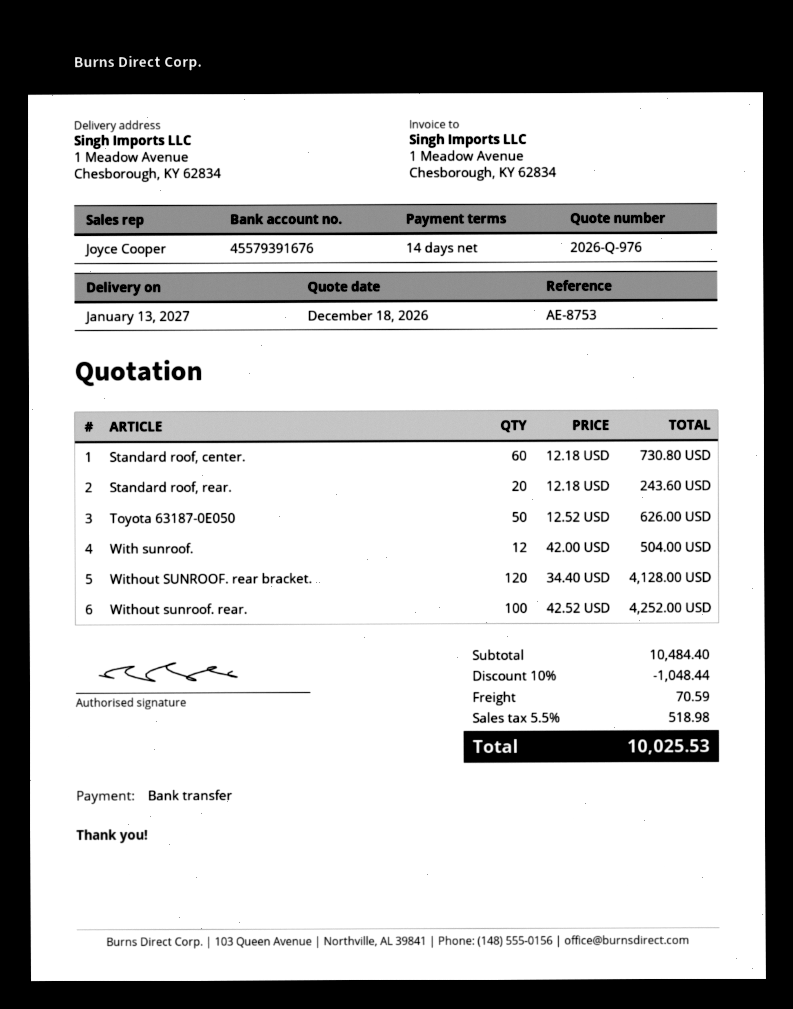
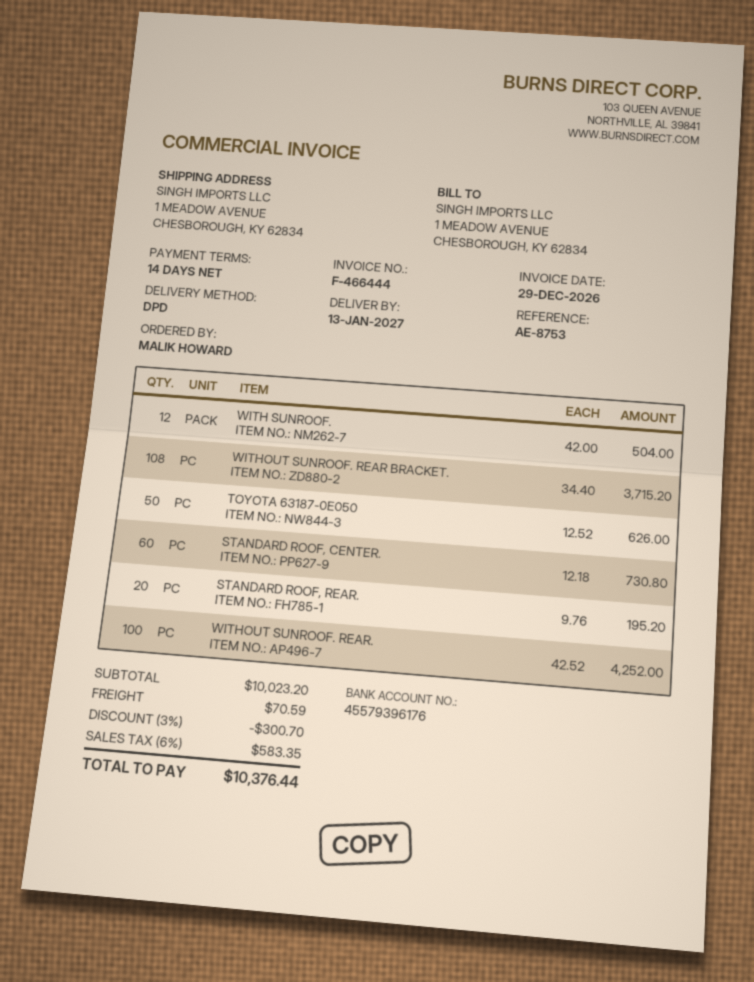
bank account: 45579391676 -> 45579396176
Standard roof, rear.: 20 x 12.18 = 243.60 -> 20 x 9.76 = 195.20
Without SUNROOF. rear bracket.: 120 x 34.40 = 4128.00 -> 108 x 34.40 = 3715.20
subtotal: 10484.40 -> 10023.20
discount: 10% = 1048.44 -> 3% = 300.70
tax: 5.5% = 518.98 -> 6% = 583.35
total: 10025.53 -> 10376.44

